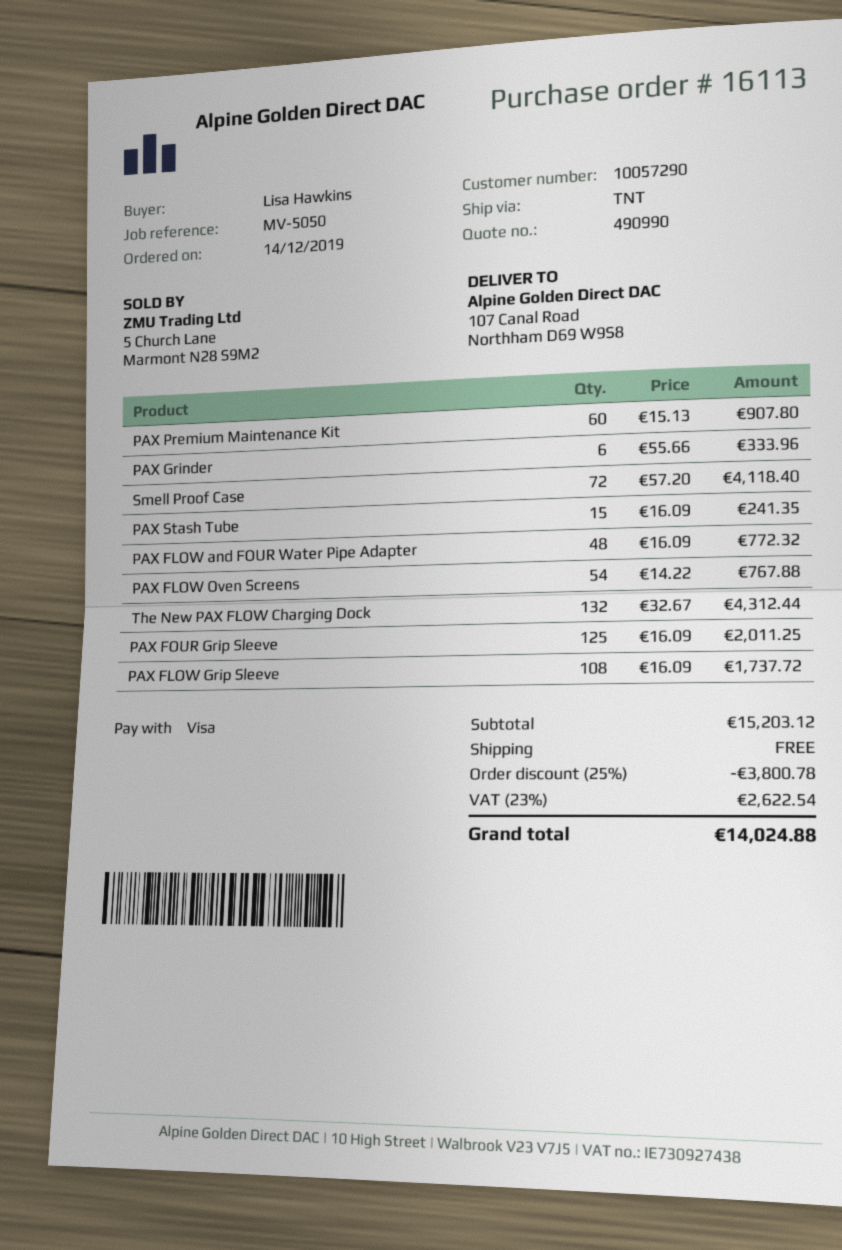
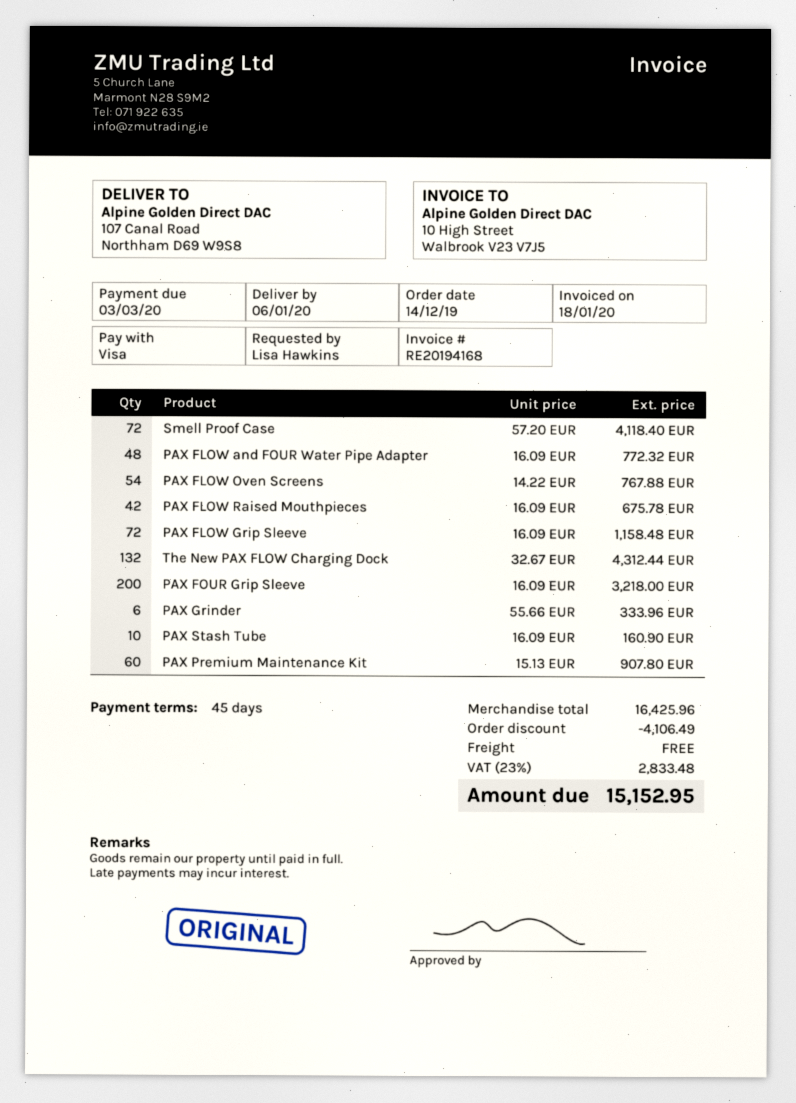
PAX Stash Tube: 15 x 16.09 = 241.35 -> 10 x 16.09 = 160.90
PAX FOUR Grip Sleeve: 125 x 16.09 = 2011.25 -> 200 x 16.09 = 3218.00
PAX FLOW Grip Sleeve: 108 x 16.09 = 1737.72 -> 72 x 16.09 = 1158.48
PAX FLOW Raised Mouthpieces: none -> 42 x 16.09 = 675.78
subtotal: 15203.12 -> 16425.96
discount: 3800.78 -> 4106.49
tax: 23% = 2622.54 -> 23% = 2833.48
total: 14024.88 -> 15152.95

